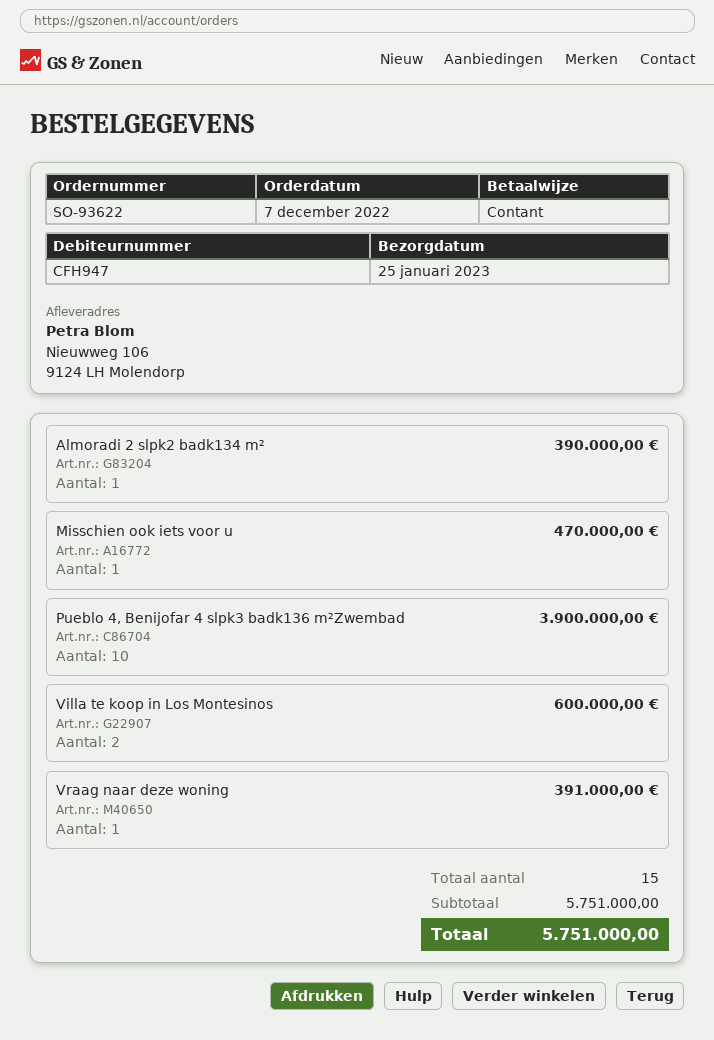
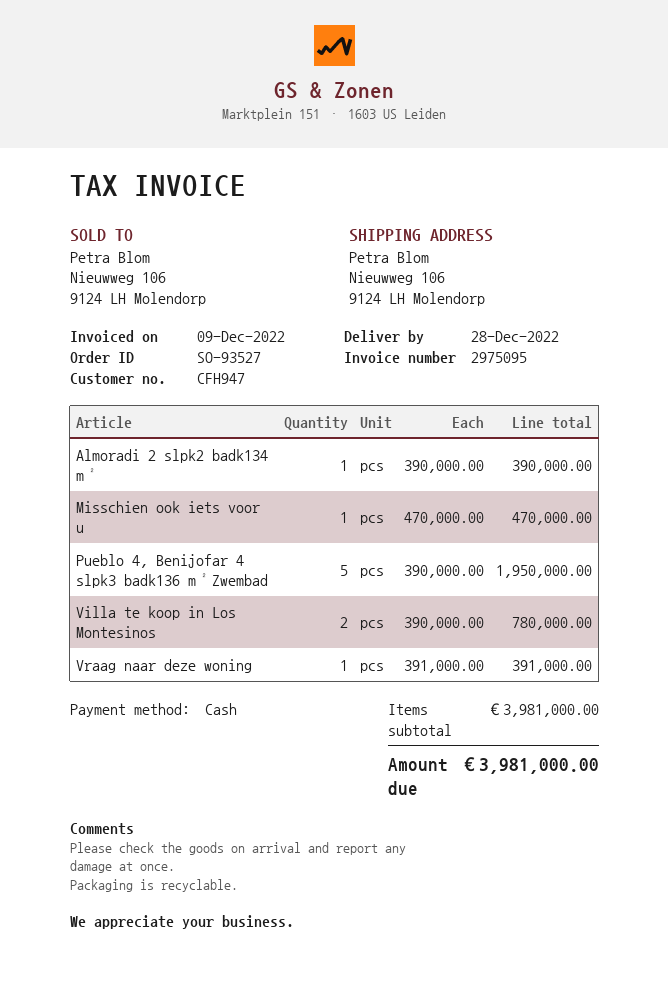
order number: SO-93622 -> SO-93527
delivery date: 2023-01-25 -> 2022-12-28
Pueblo 4, Benijofar 4 slpk3 badk136 m²Zwembad: 10 for 3900000.00 -> 5 for 1950000.00
Villa te koop in Los Montesinos: 2 for 600000.00 -> 2 for 780000.00
subtotal: 5751000.00 -> 3981000.00
total: 5751000.00 -> 3981000.00

